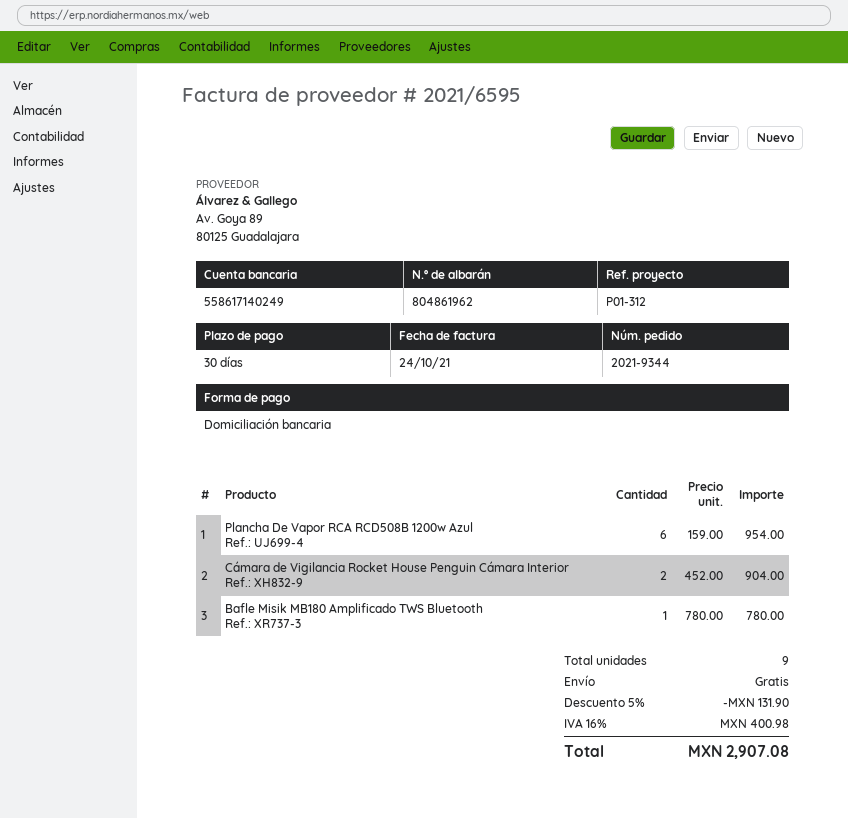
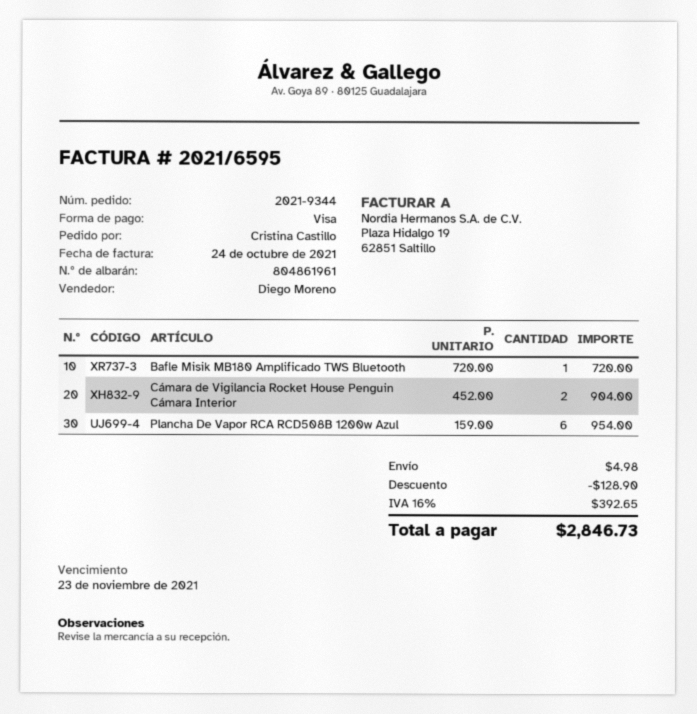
delivery note number: 804861962 -> 804861961
payment method: direct debit -> Visa
Bafle Misik MB180 Amplificado TWS Bluetooth: 1 x 780.00 = 780.00 -> 1 x 720.00 = 720.00
discount: 131.90 -> 128.90
shipping: 0.00 -> 4.98
tax: 16% = 400.98 -> 16% = 392.65
total: 2907.08 -> 2846.73

